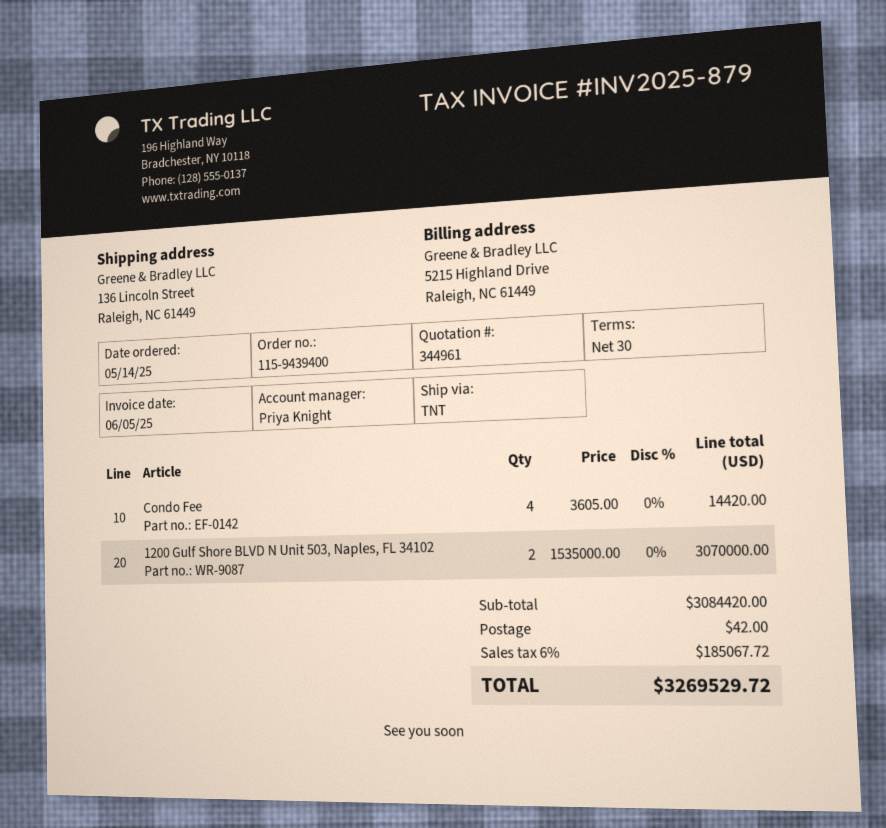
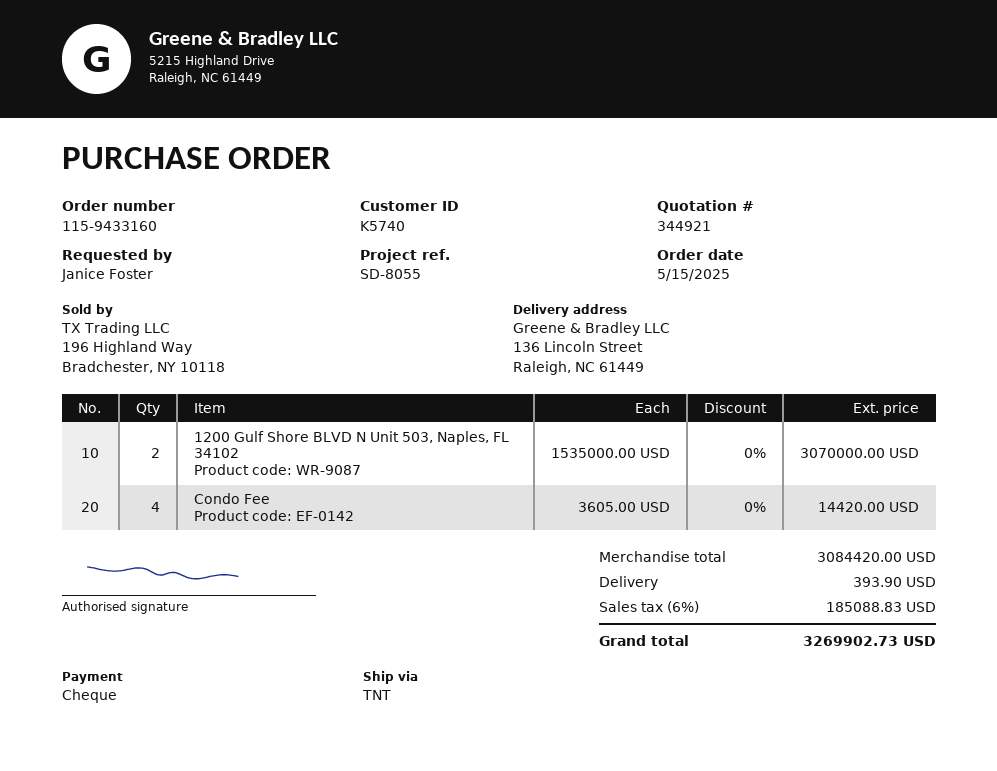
quote number: 344961 -> 344921
order number: 115-9439400 -> 115-9433160
order date: 2025-05-14 -> 2025-05-15
shipping: 42.00 -> 393.90
tax: 6% = 185067.72 -> 6% = 185088.83
total: 3269529.72 -> 3269902.73

